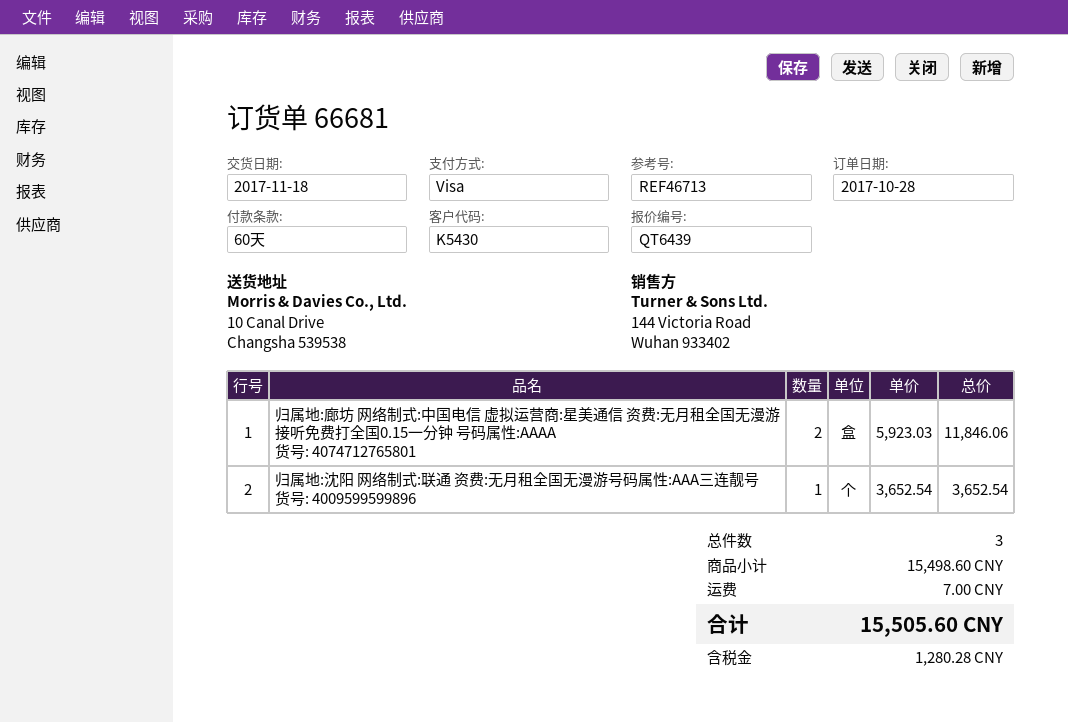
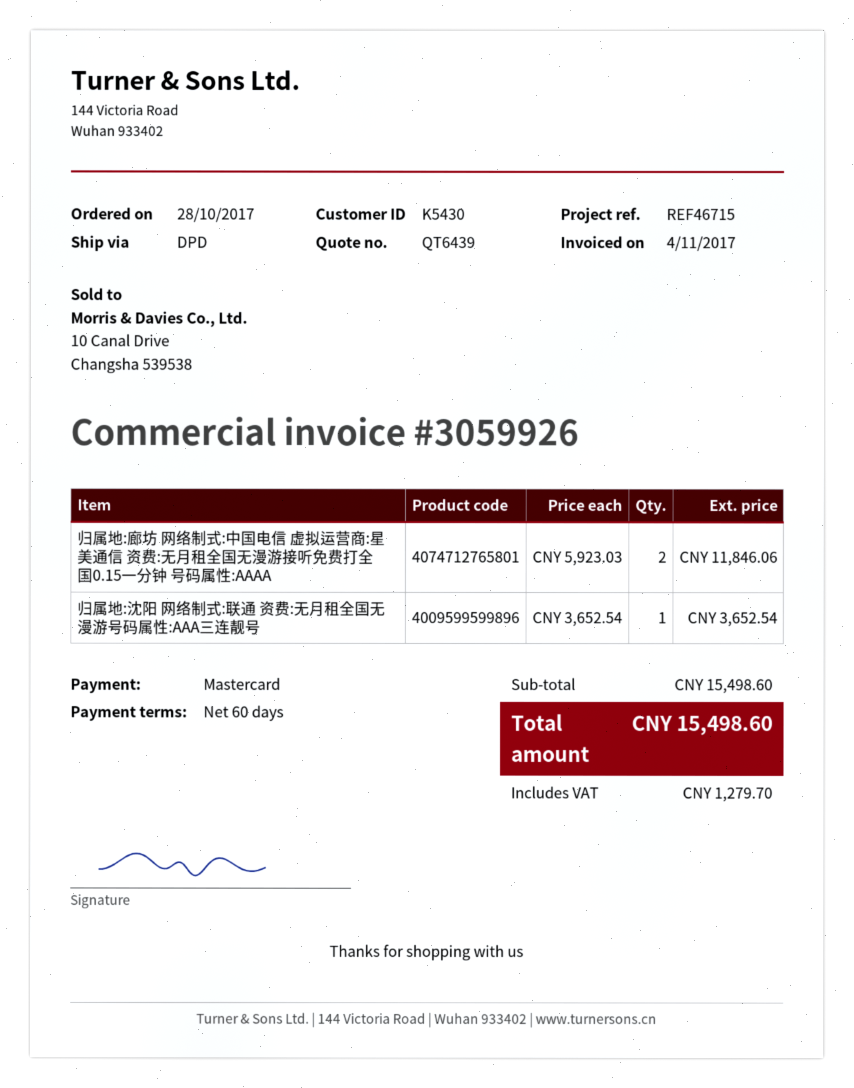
reference: REF46713 -> REF46715
payment method: Visa -> Mastercard
shipping: 7.00 -> none
tax: 1280.28 -> 1279.70
total: 15505.60 -> 15498.60

